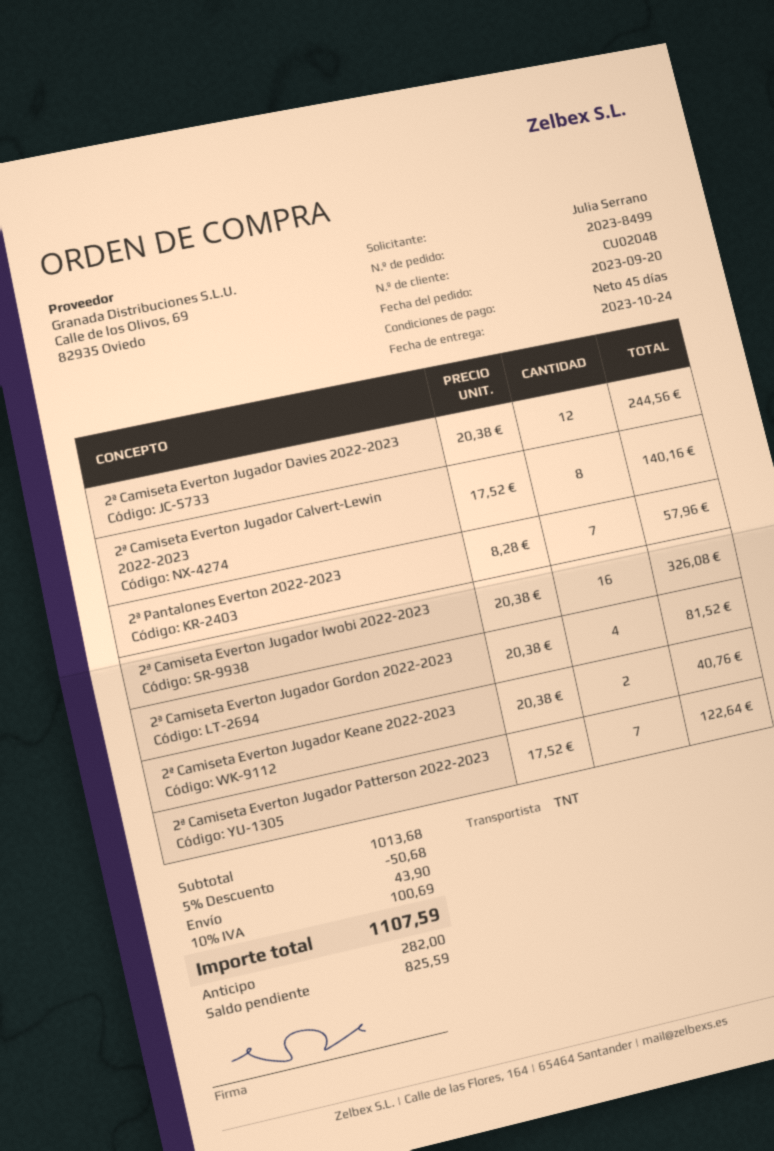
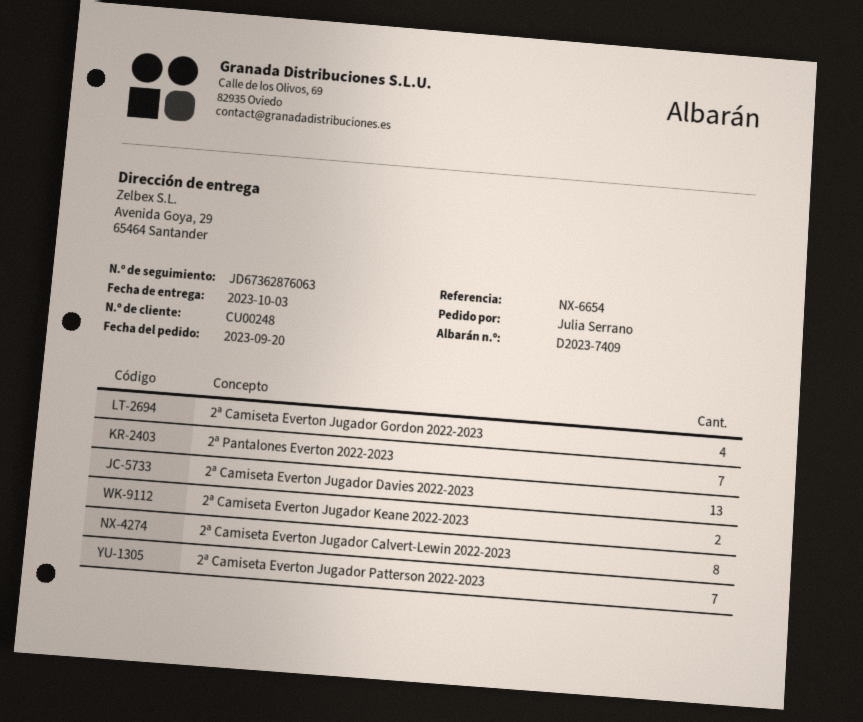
delivery date: 2023-10-24 -> 2023-10-03
customer number: CU02048 -> CU00248
2ª Camiseta Everton Jugador Davies 2022-2023: 12 -> 13
2ª Camiseta Everton Jugador Iwobi 2022-2023: 16 -> none

